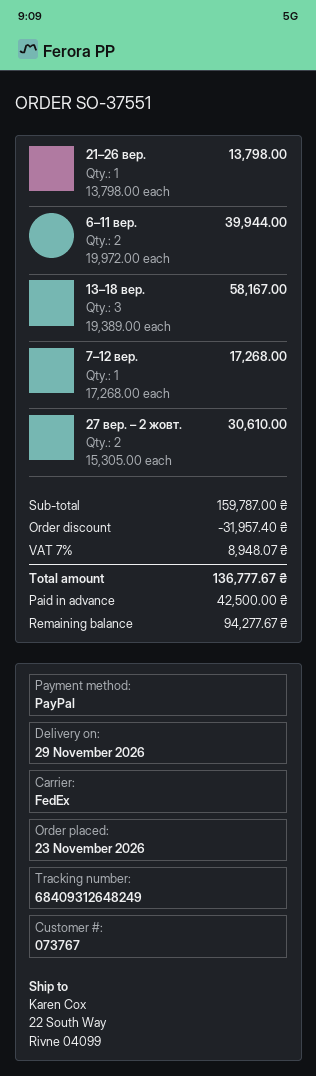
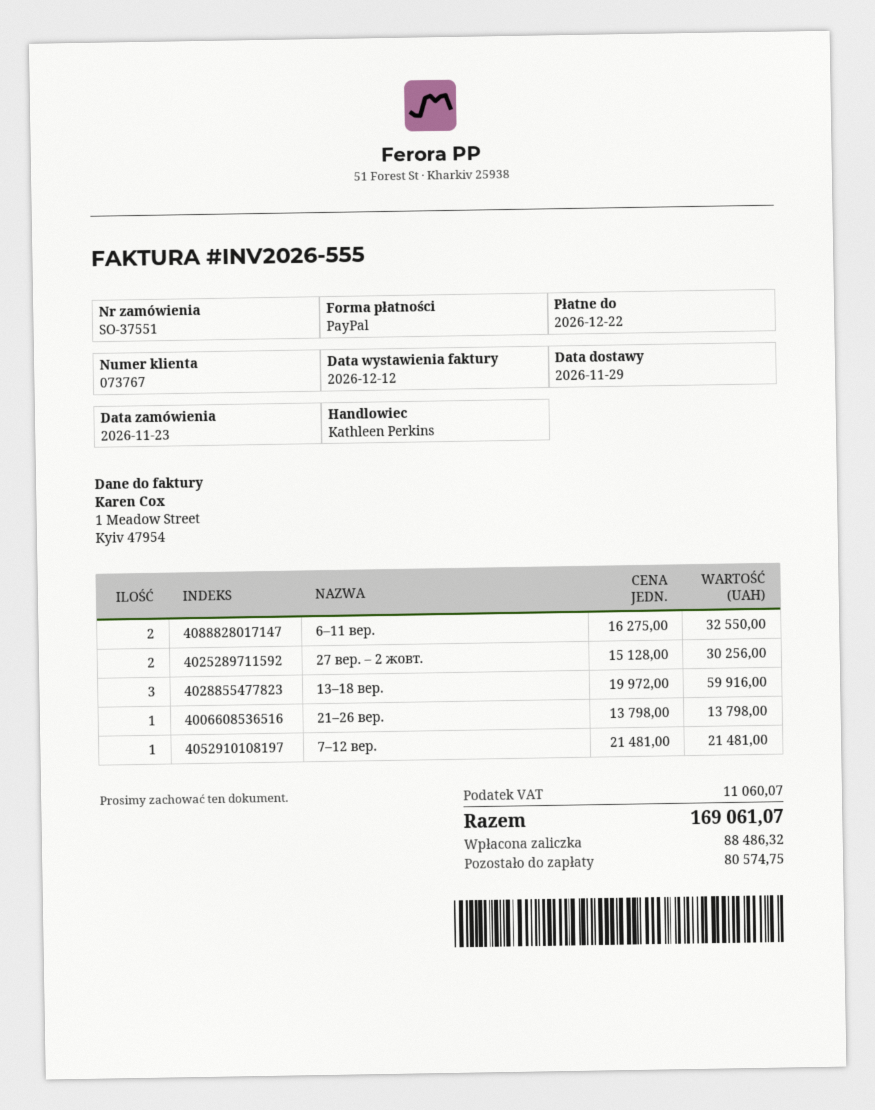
6–11 вер.: 2 x 19972.00 = 39944.00 -> 2 x 16275.00 = 32550.00
13–18 вер.: 3 x 19389.00 = 58167.00 -> 3 x 19972.00 = 59916.00
7–12 вер.: 1 x 17268.00 = 17268.00 -> 1 x 21481.00 = 21481.00
27 вер. – 2 жовт.: 2 x 15305.00 = 30610.00 -> 2 x 15128.00 = 30256.00
discount: 31957.40 -> none
tax: 8948.07 -> 11060.07
total: 136777.67 -> 169061.07
deposit: 42500.00 -> 88486.32
balance: 94277.67 -> 80574.75

